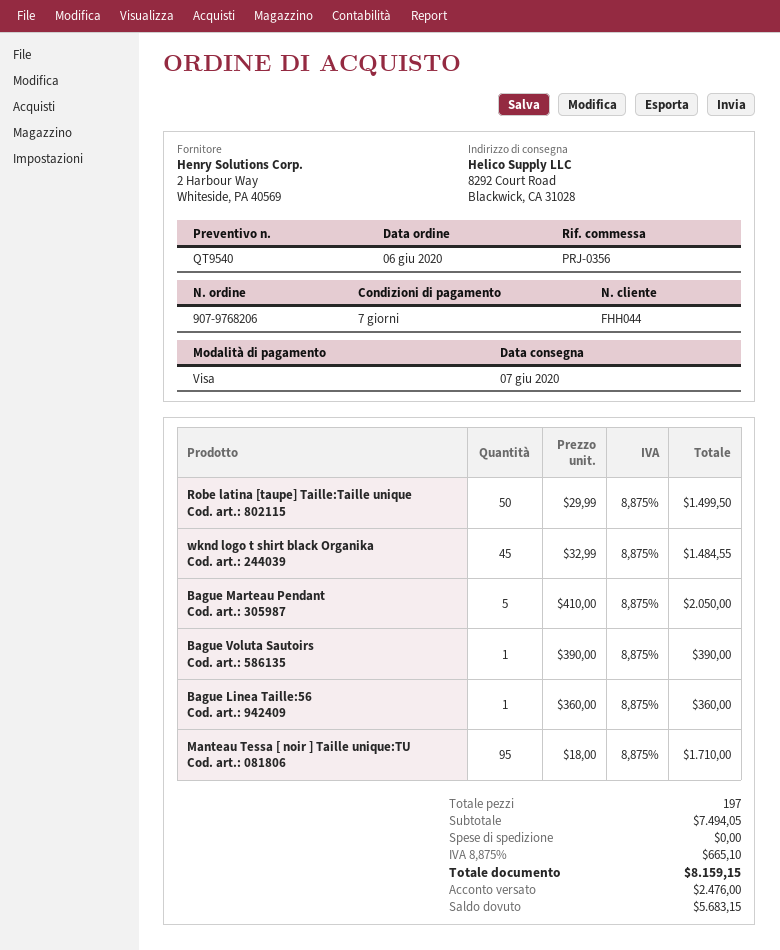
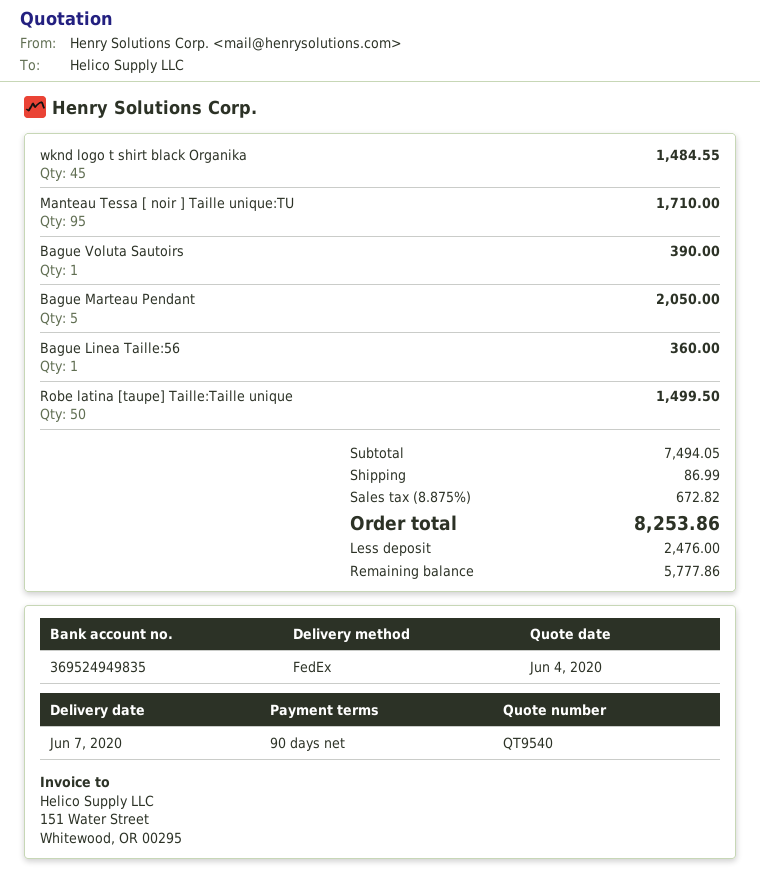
payment terms: 7 days -> 90 days
shipping: 0.00 -> 86.99
tax: 8.875% = 665.10 -> 8.875% = 672.82
total: 8159.15 -> 8253.86
balance: 5683.15 -> 5777.86

